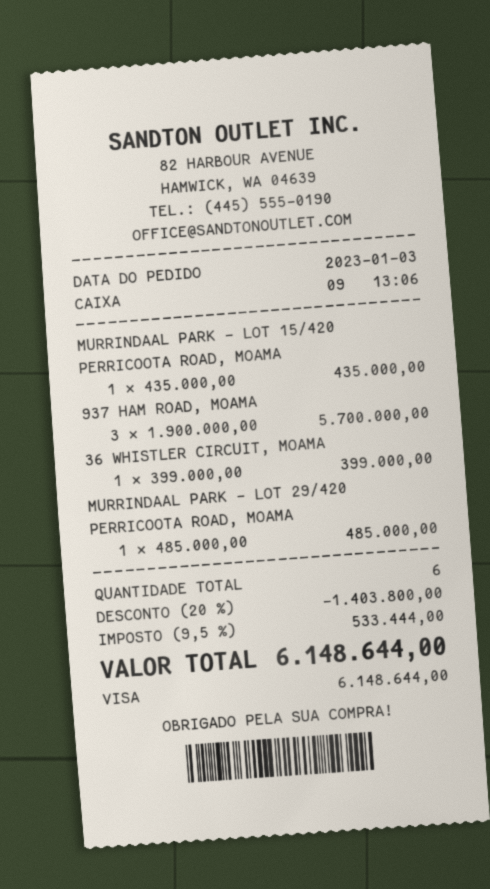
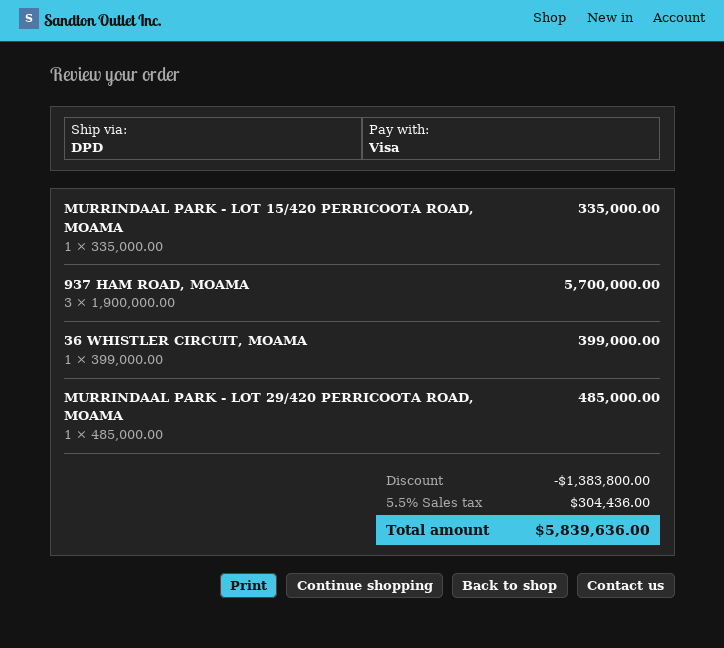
MURRINDAAL PARK - LOT 15/420 PERRICOOTA ROAD, MOAMA: 1 x 435000.00 = 435000.00 -> 1 x 335000.00 = 335000.00
discount: 1403800.00 -> 1383800.00
tax: 9.5% = 533444.00 -> 5.5% = 304436.00
total: 6148644.00 -> 5839636.00

